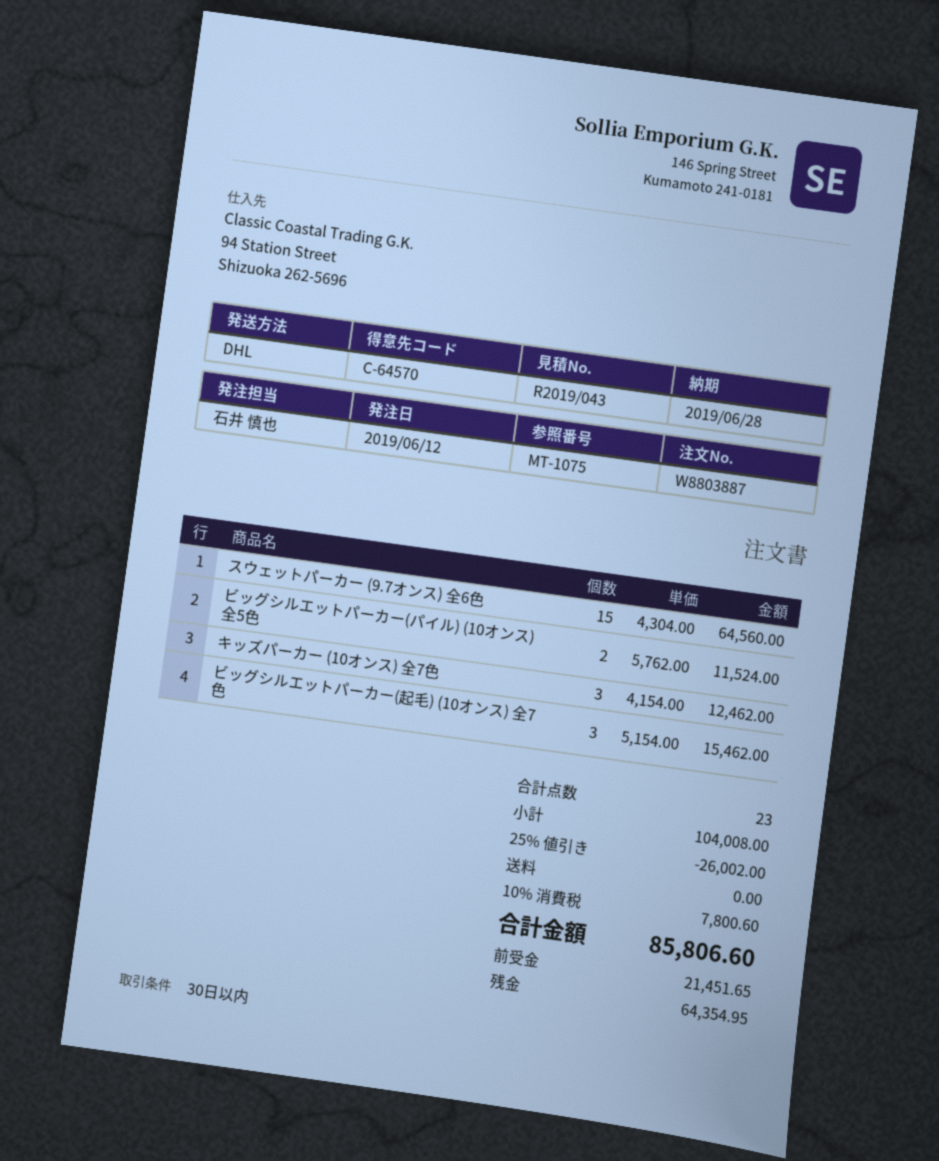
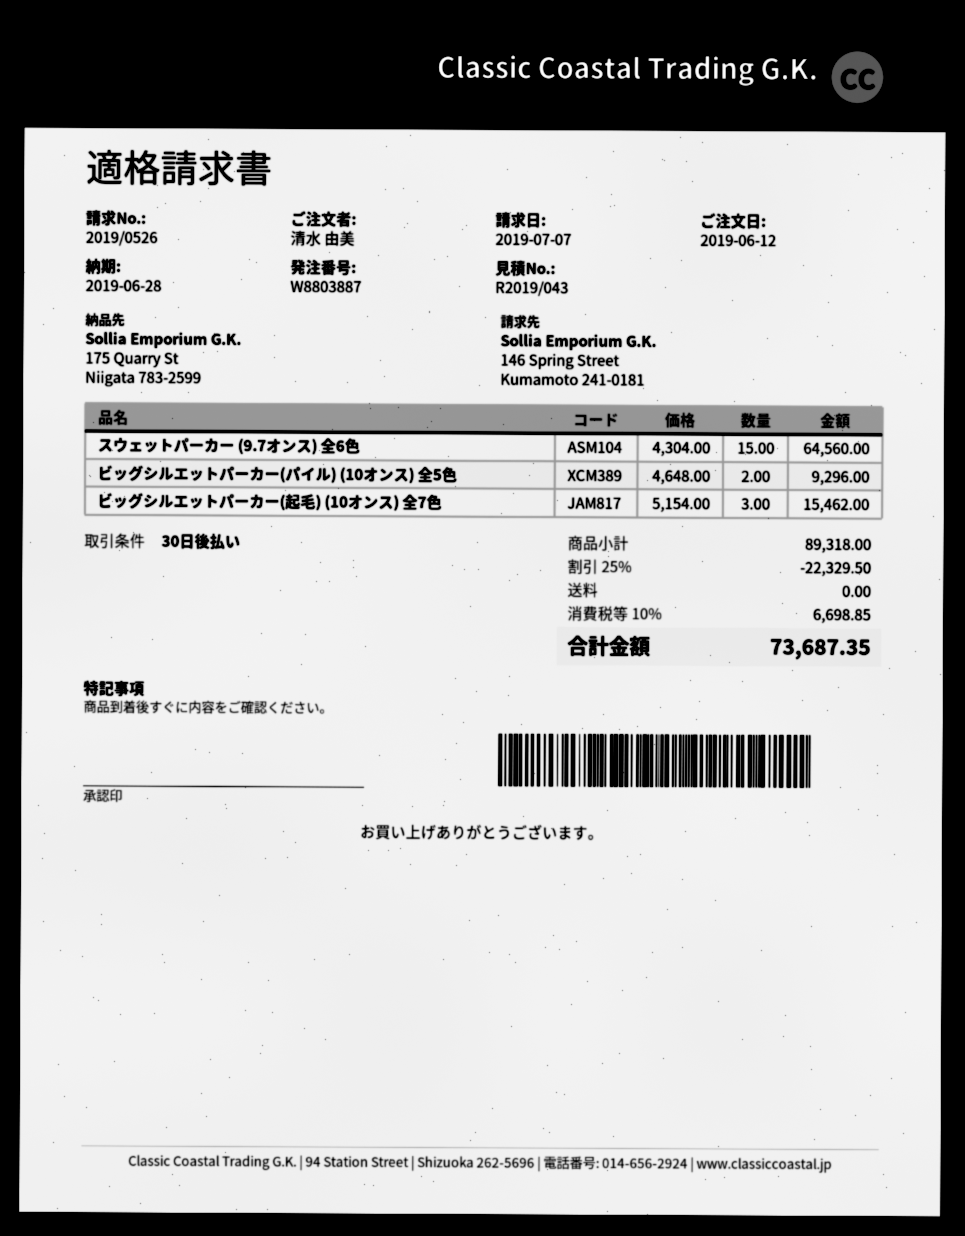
ordered by: 石井 慎也 -> 清水 由美
ビッグシルエットパーカー(パイル) (10オンス) 全5色: 2 x 5762.00 = 11524.00 -> 2 x 4648.00 = 9296.00
キッズパーカー (10オンス) 全7色: 3 x 4154.00 = 12462.00 -> none
subtotal: 104008.00 -> 89318.00
discount: 25% = 26002.00 -> 25% = 22329.50
tax: 10% = 7800.60 -> 10% = 6698.85
total: 85806.60 -> 73687.35

